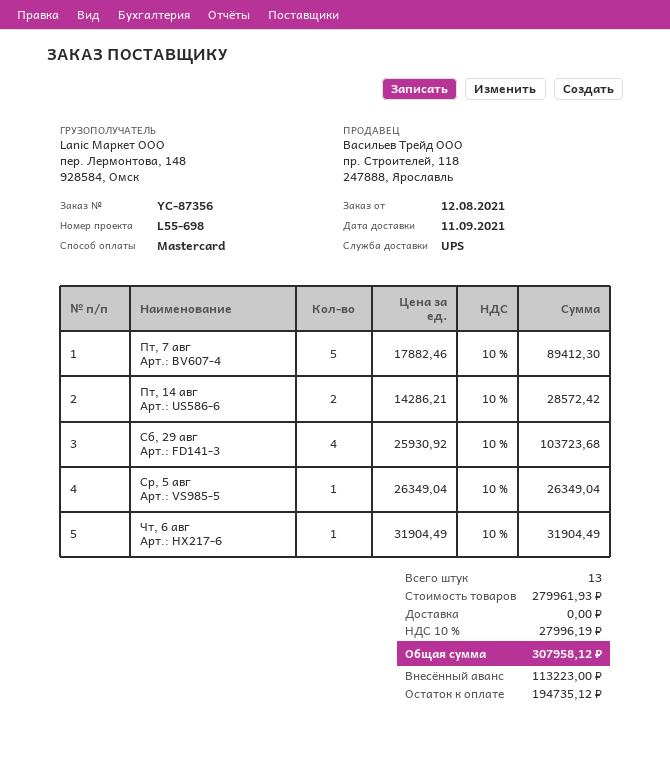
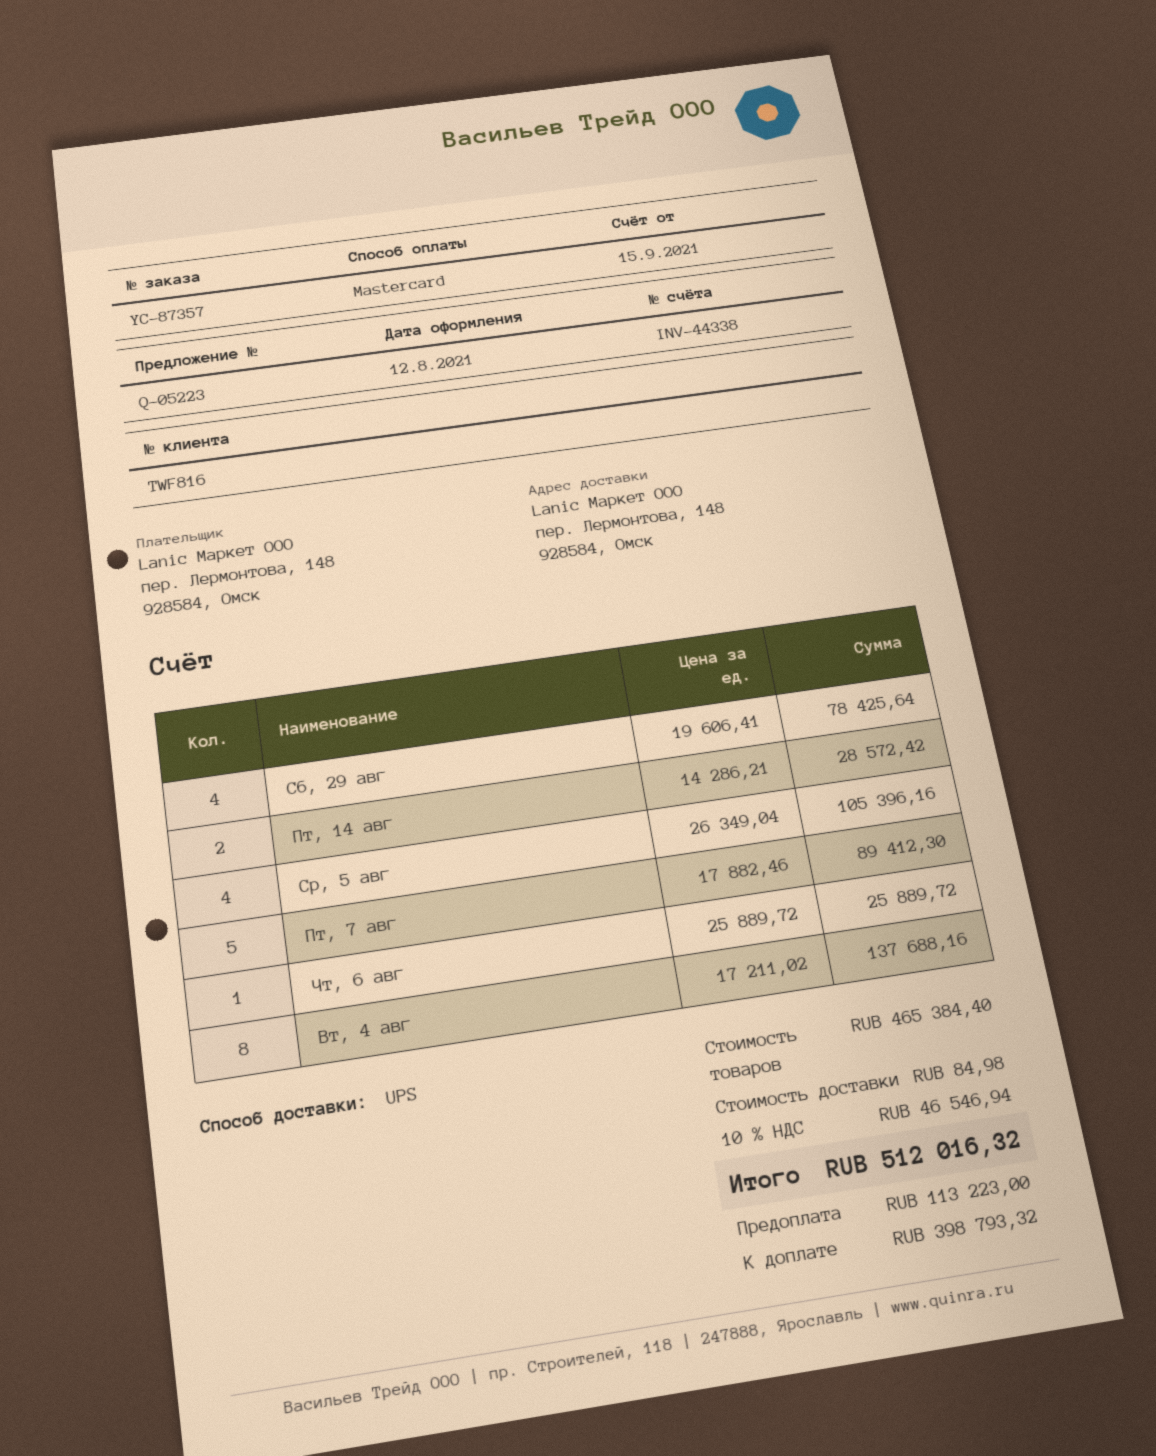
order number: YC-87356 -> YC-87357
Сб, 29 авг: 4 x 25930.92 = 103723.68 -> 4 x 19606.41 = 78425.64
Ср, 5 авг: 1 x 26349.04 = 26349.04 -> 4 x 26349.04 = 105396.16
Чт, 6 авг: 1 x 31904.49 = 31904.49 -> 1 x 25889.72 = 25889.72
Вт, 4 авг: none -> 8 x 17211.02 = 137688.16
subtotal: 279961.93 -> 465384.40
shipping: 0.00 -> 84.98
tax: 10% = 27996.19 -> 10% = 46546.94
total: 307958.12 -> 512016.32
balance: 194735.12 -> 398793.32

